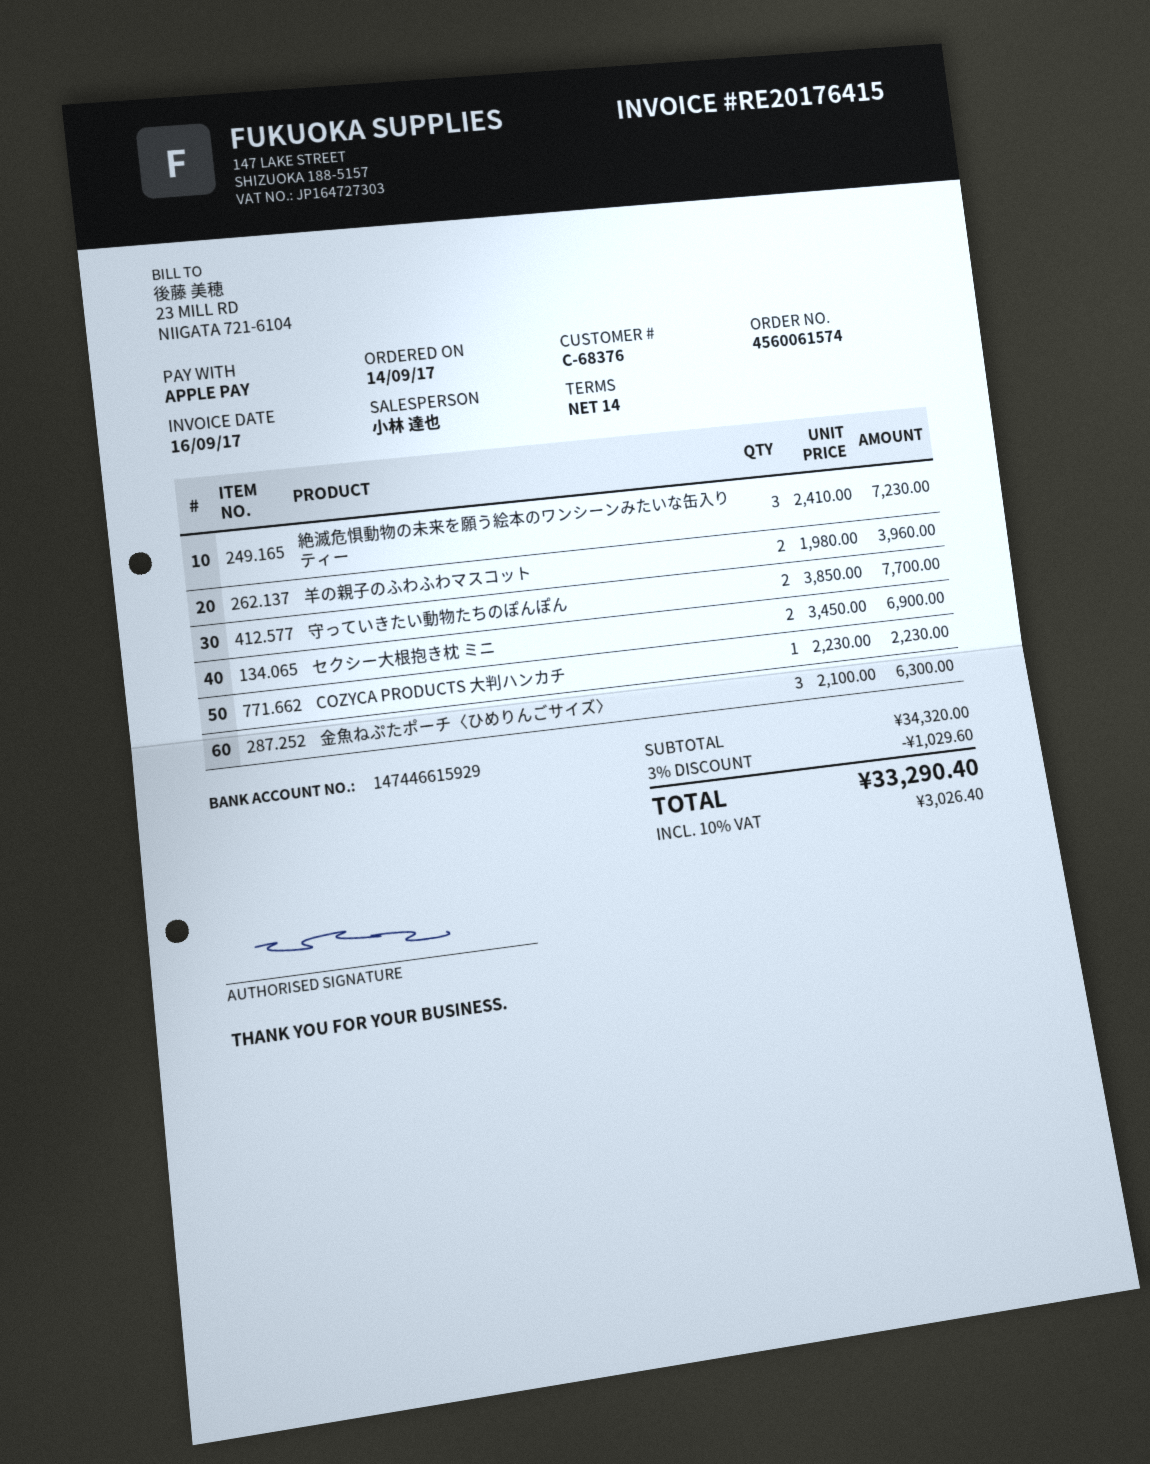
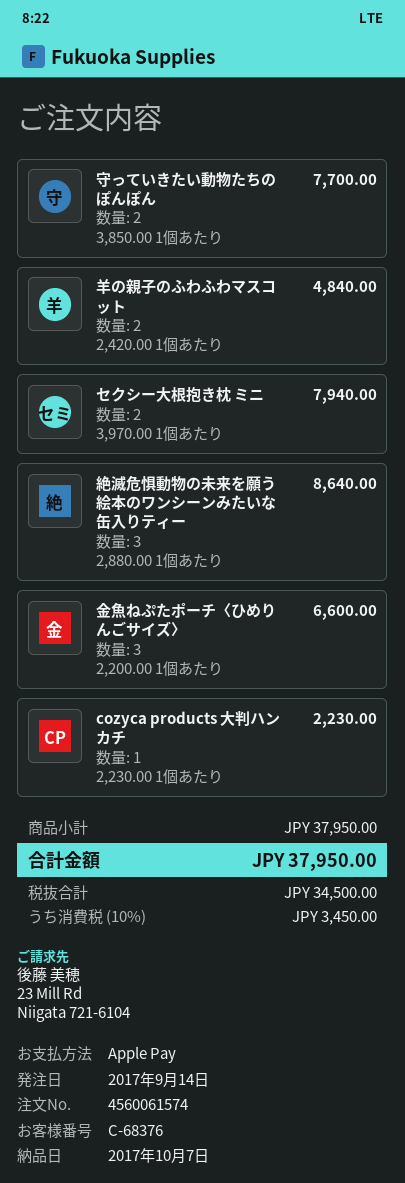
絶滅危惧動物の未来を願う絵本のワンシーンみたいな缶入りティー: 3 x 2410.00 = 7230.00 -> 3 x 2880.00 = 8640.00
羊の親子のふわふわマスコット: 2 x 1980.00 = 3960.00 -> 2 x 2420.00 = 4840.00
セクシー大根抱き枕 ミニ: 2 x 3450.00 = 6900.00 -> 2 x 3970.00 = 7940.00
金魚ねぷたポーチ〈ひめりんごサイズ〉: 3 x 2100.00 = 6300.00 -> 3 x 2200.00 = 6600.00
subtotal: 34320.00 -> 37950.00
discount: 3% = 1029.60 -> none
tax: 10% = 3026.40 -> 10% = 3450.00
total: 33290.40 -> 37950.00

